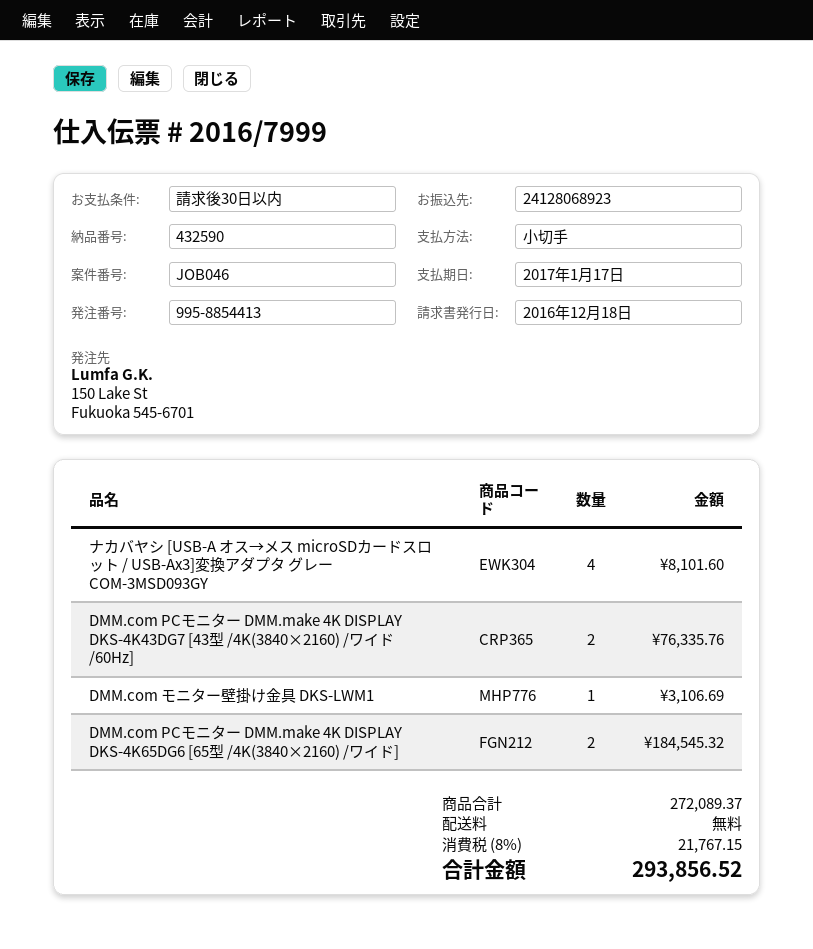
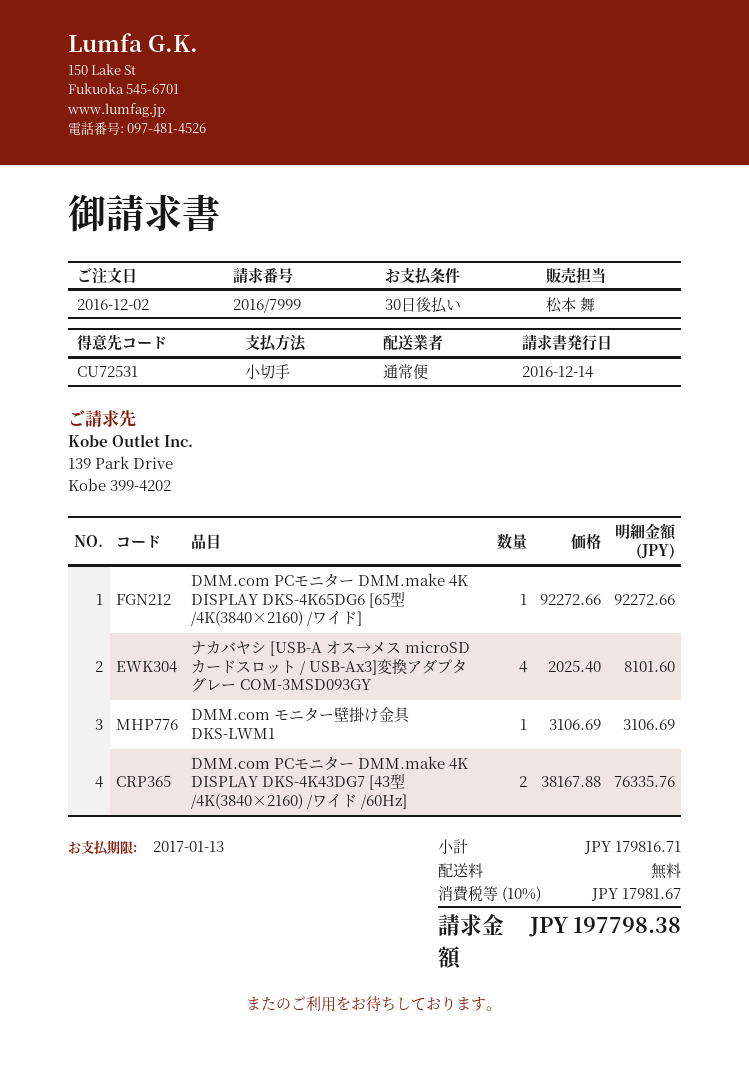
invoice date: 2016-12-18 -> 2016-12-14
due date: 2017-01-17 -> 2017-01-13
DMM.com PCモニター DMM.make 4K DISPLAY DKS-4K65DG6 [65型 /4K(3840×2160) /ワイド]: 2 for 184545.32 -> 1 for 92272.66
subtotal: 272089.37 -> 179816.71
tax: 8% = 21767.15 -> 10% = 17981.67
total: 293856.52 -> 197798.38

